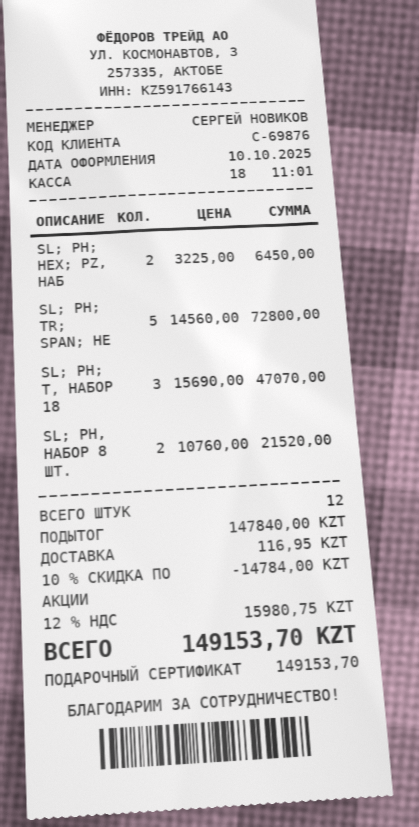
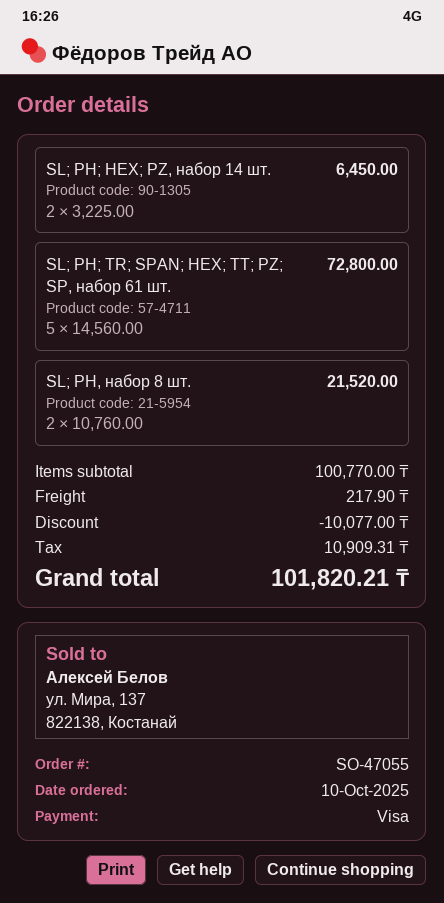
payment method: gift card -> Visa
SL; PH; T, НАБОР 18: 3 x 15690.00 = 47070.00 -> none
subtotal: 147840.00 -> 100770.00
discount: 14784.00 -> 10077.00
shipping: 116.95 -> 217.90
tax: 15980.75 -> 10909.31
total: 149153.70 -> 101820.21

